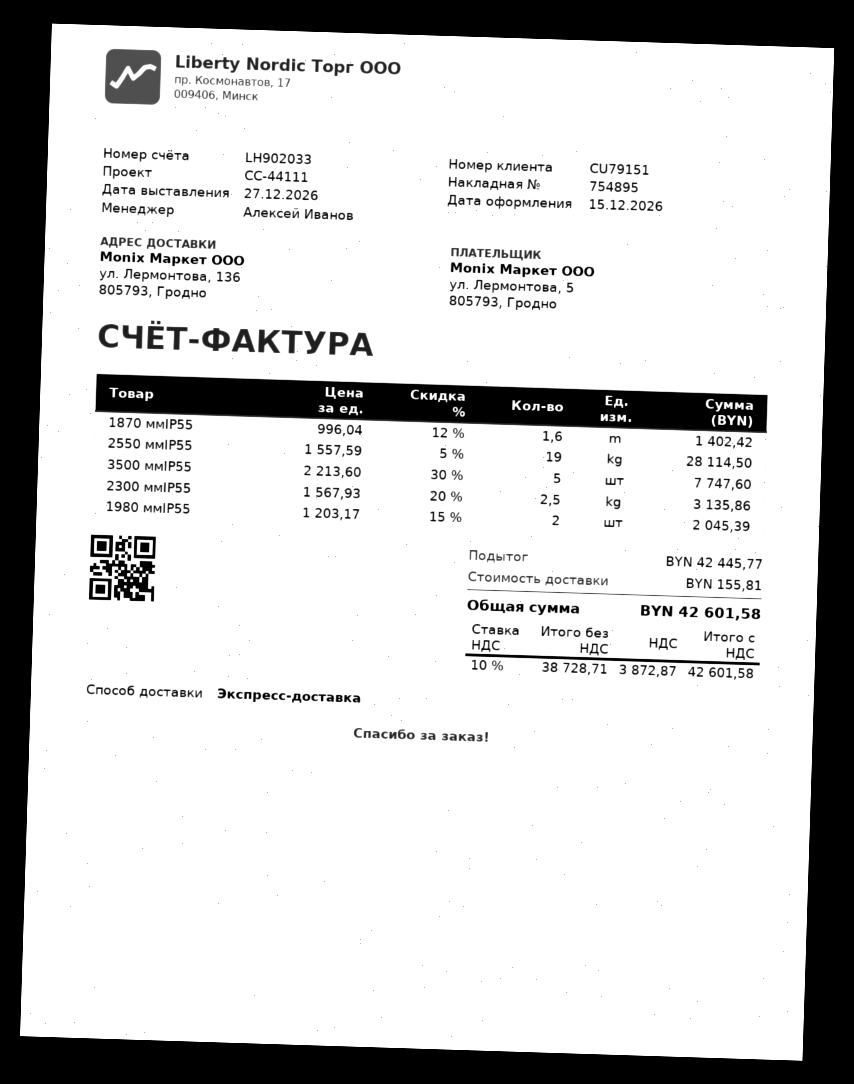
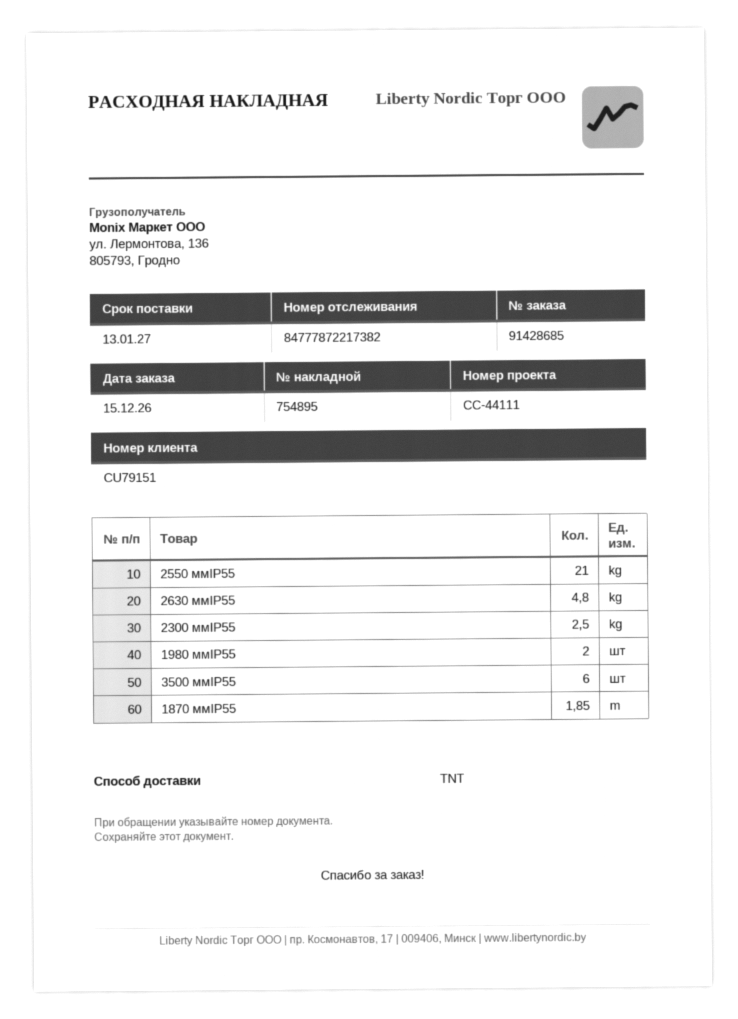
shipping method: express -> TNT
1870 ммIP55: 1.6 -> 1.85
2550 ммIP55: 19 -> 21
3500 ммIP55: 5 -> 6
2630 ммIP55: none -> 4.8

